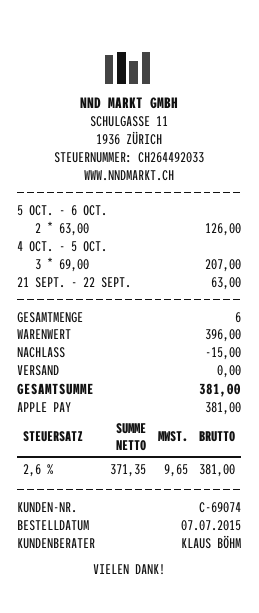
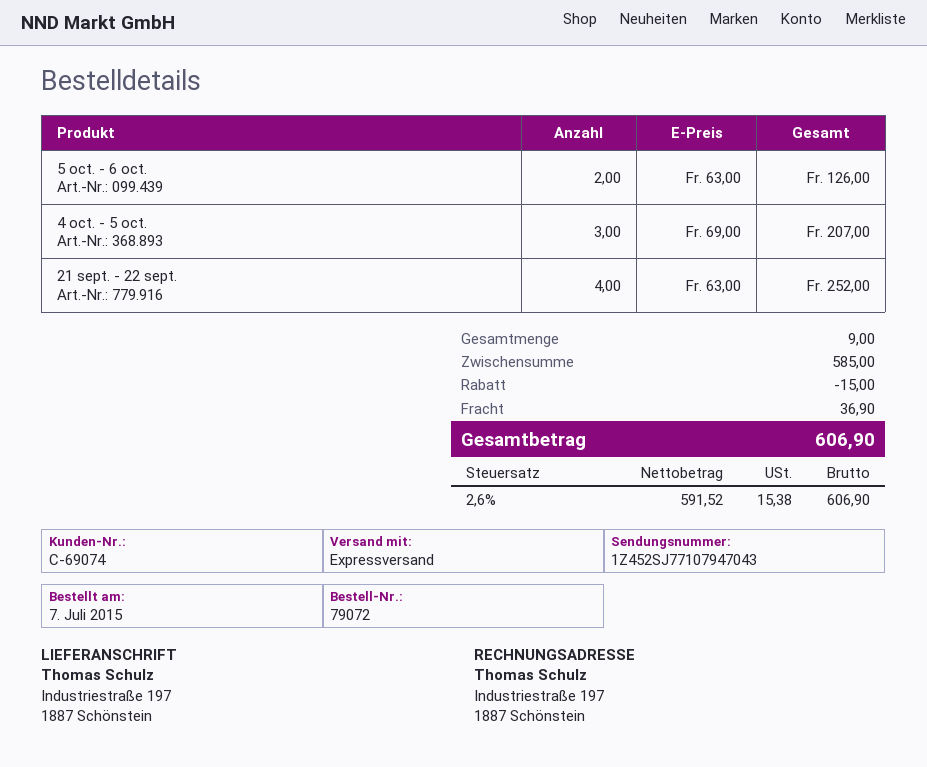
21 SEPT. - 22 SEPT.: 1 x 63.00 = 63.00 -> 4 x 63.00 = 252.00
total quantity: 6 -> 9
subtotal: 396.00 -> 585.00
shipping: 0.00 -> 36.90
net: 371.35 -> 591.52
tax: 2.6% = 9.65 -> 2.6% = 15.38
total: 381.00 -> 606.90

